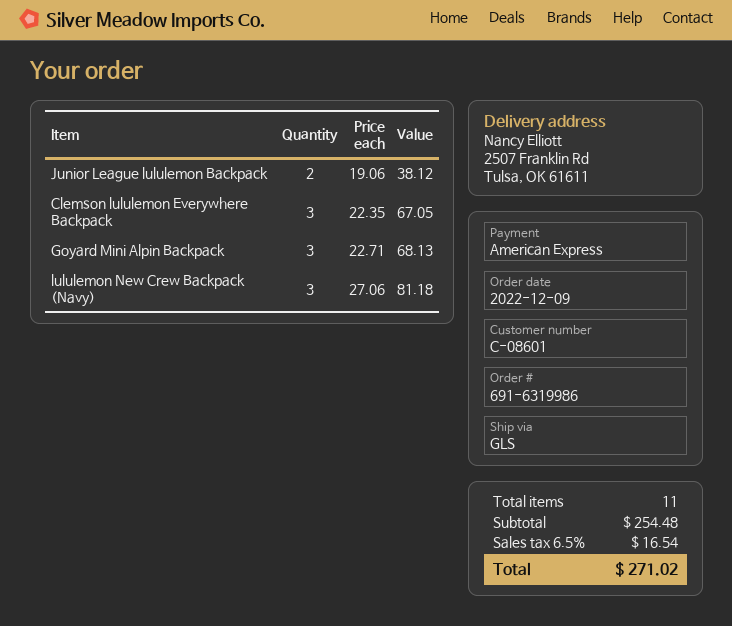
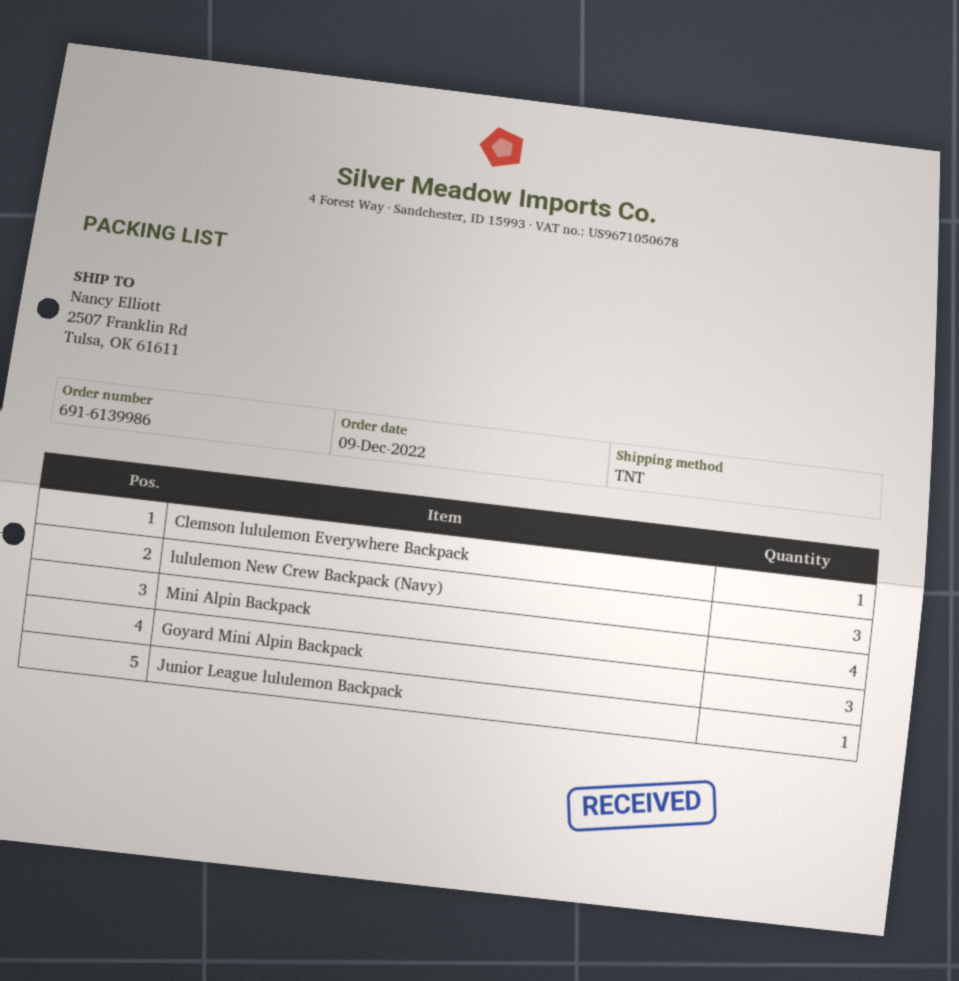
order number: 691-6319986 -> 691-6139986
shipping method: GLS -> TNT
Junior League lululemon Backpack: 2 -> 1
Clemson lululemon Everywhere Backpack: 3 -> 1
Mini Alpin Backpack: none -> 4

